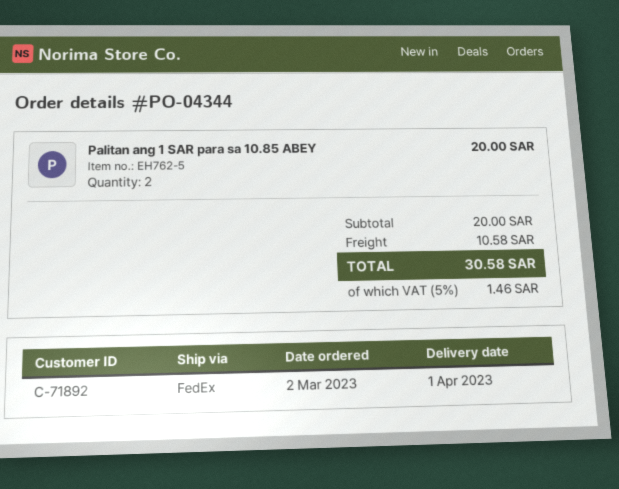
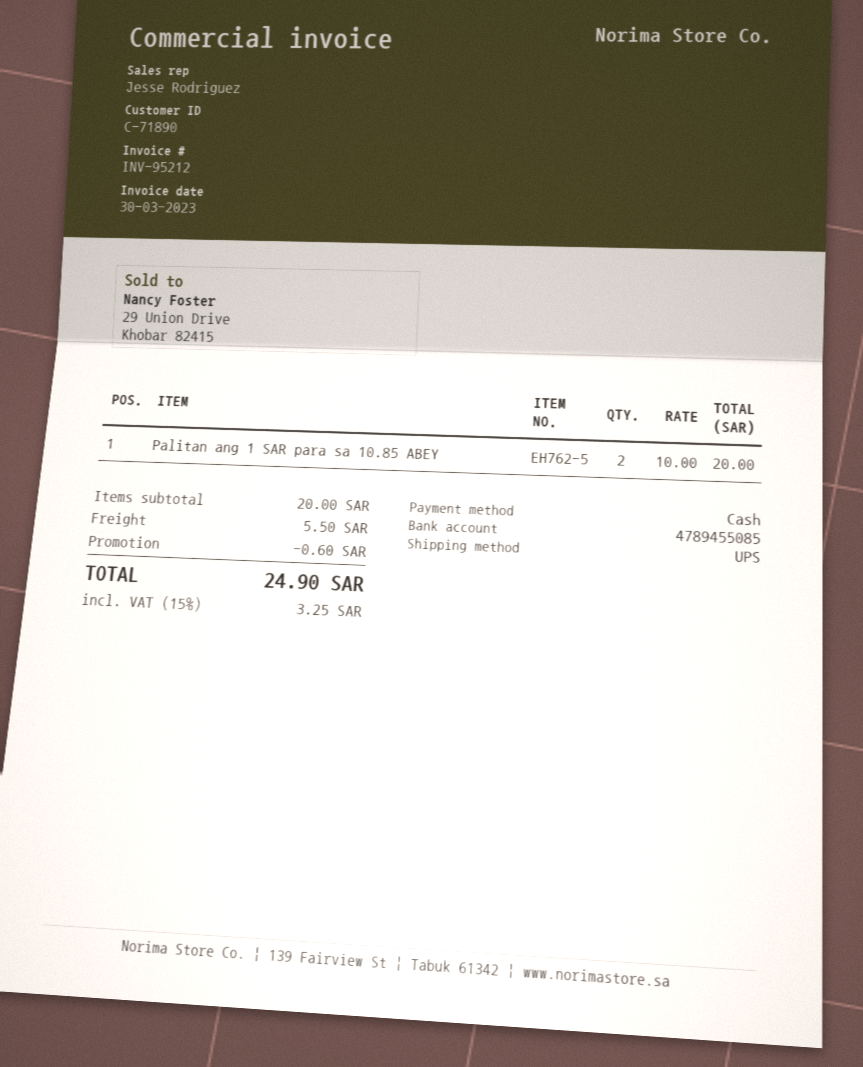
customer number: C-71892 -> C-71890
shipping method: FedEx -> UPS
discount: none -> 0.60
shipping: 10.58 -> 5.50
tax: 5% = 1.46 -> 15% = 3.25
total: 30.58 -> 24.90

